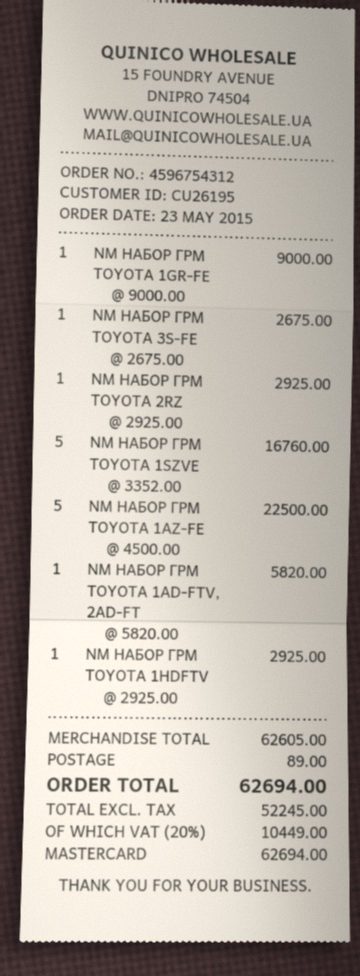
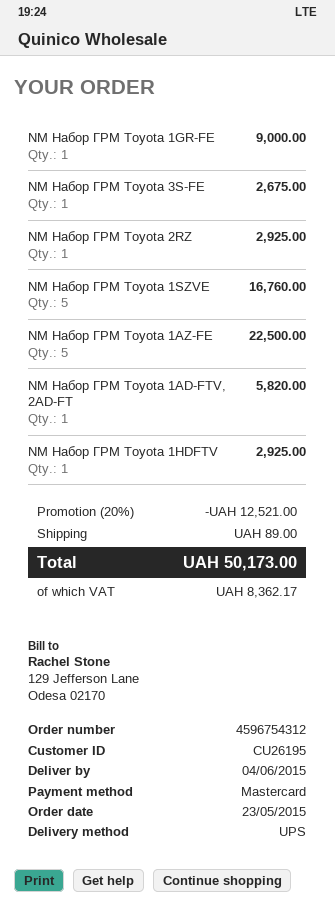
discount: none -> 20% = 12521.00
tax: 10449.00 -> 8362.17
total: 62694.00 -> 50173.00

